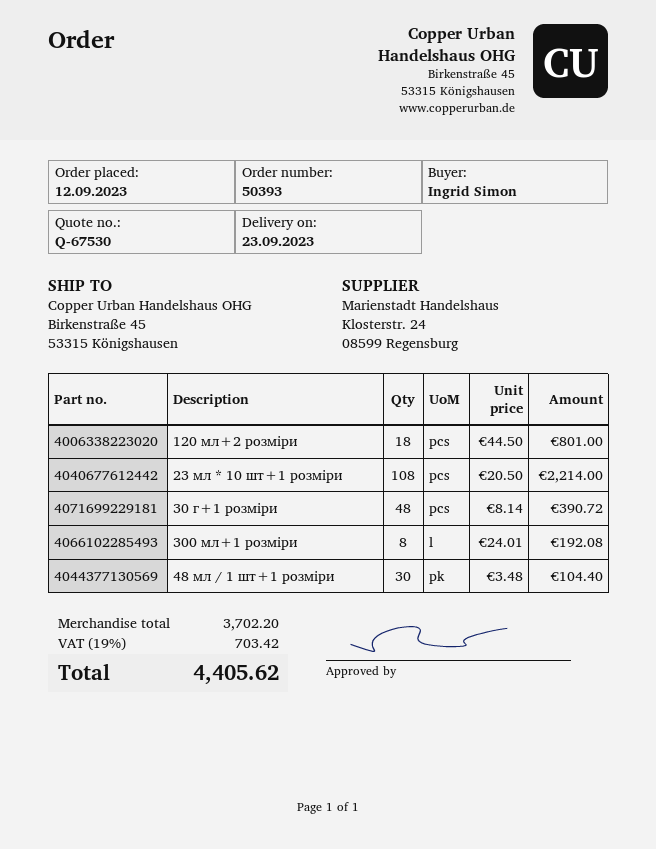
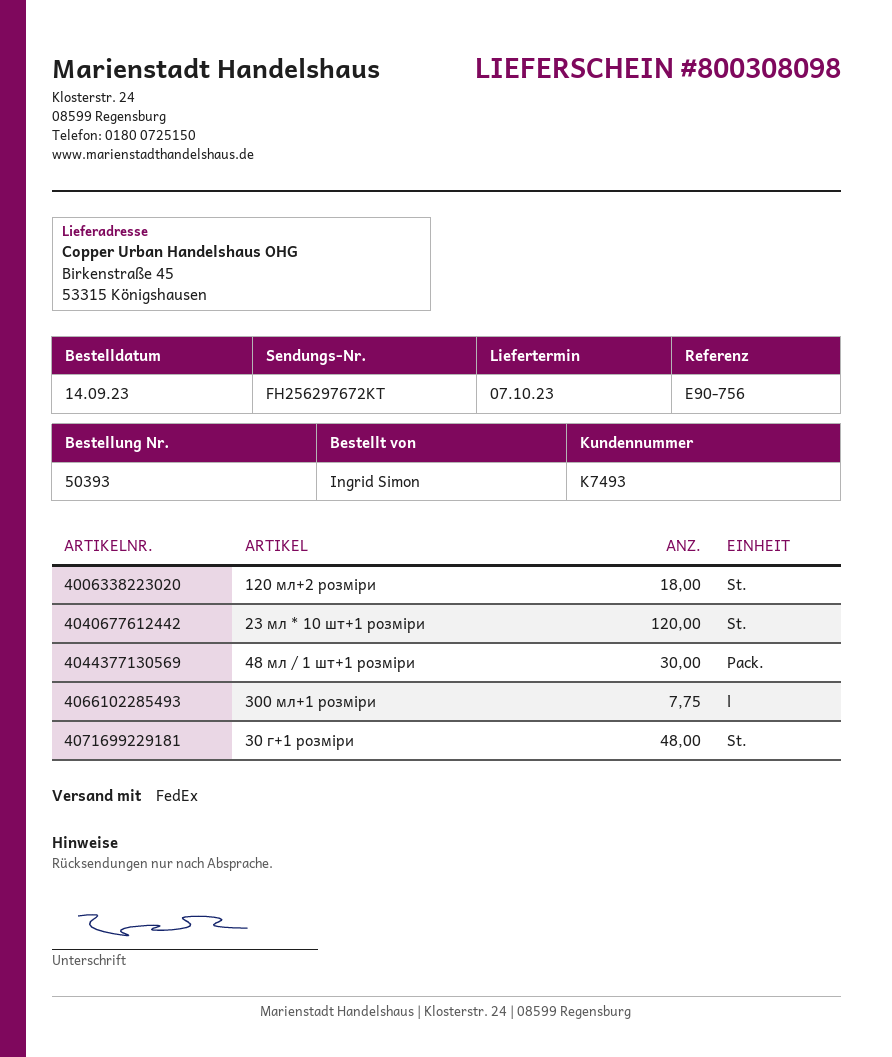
order date: 2023-09-12 -> 2023-09-14
delivery date: 2023-09-23 -> 2023-10-07
23 мл * 10 шт+1 розміри: 108 -> 120
300 мл+1 розміри: 8 -> 7.75

